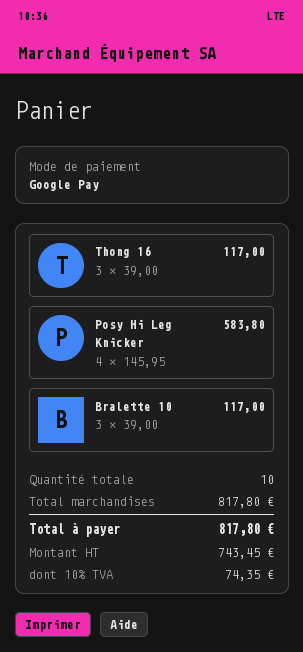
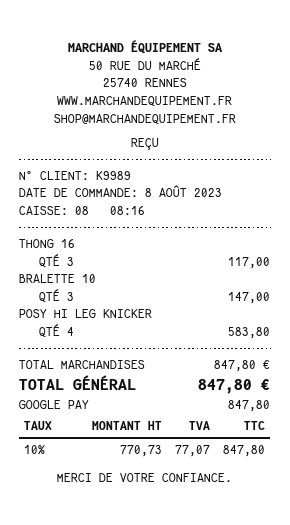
Bralette 10: 3 for 117.00 -> 3 for 147.00
subtotal: 817.80 -> 847.80
net: 743.45 -> 770.73
tax: 10% = 74.35 -> 10% = 77.07
total: 817.80 -> 847.80

